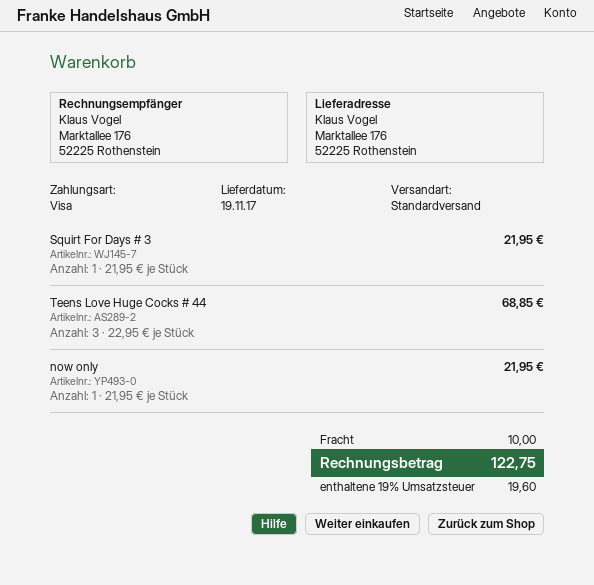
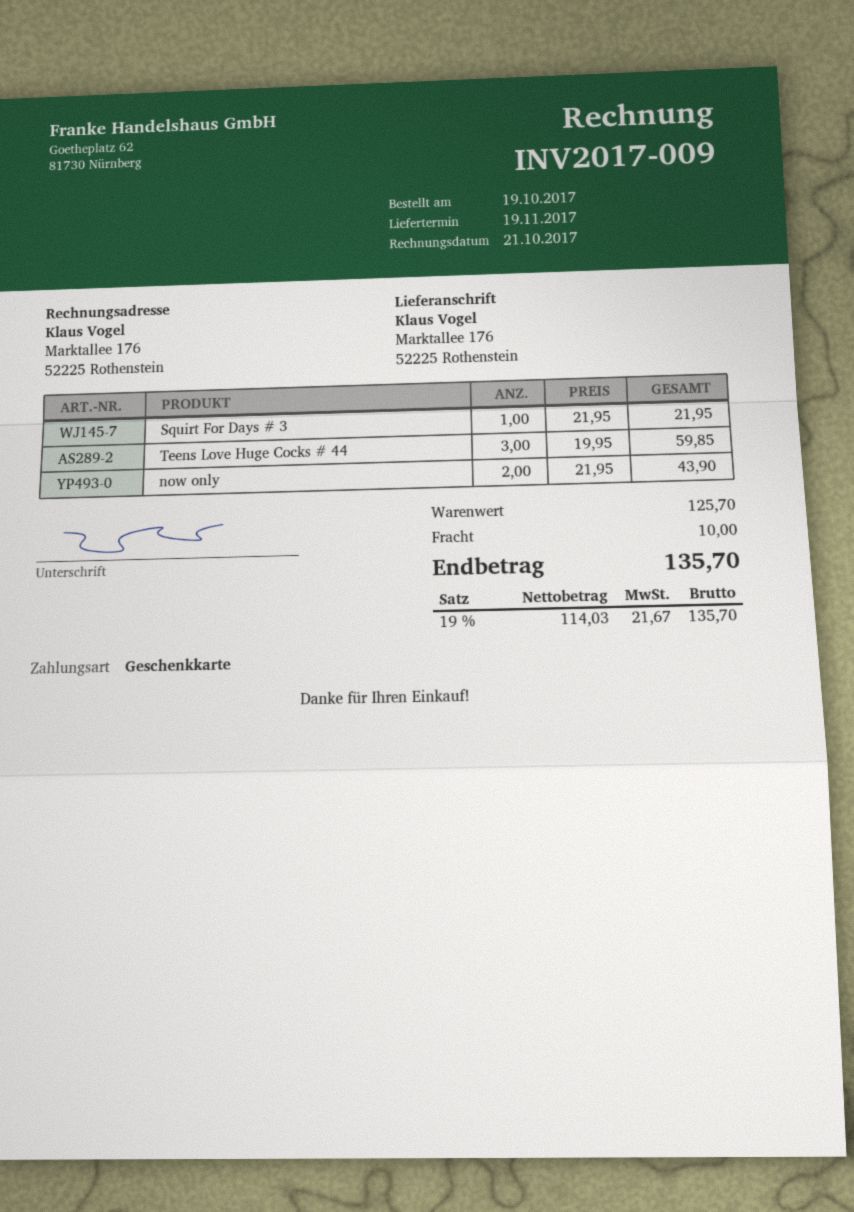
payment method: Visa -> gift card
Teens Love Huge Cocks # 44: 3 x 22.95 = 68.85 -> 3 x 19.95 = 59.85
now only: 1 x 21.95 = 21.95 -> 2 x 21.95 = 43.90
tax: 19% = 19.60 -> 19% = 21.67
total: 122.75 -> 135.70

